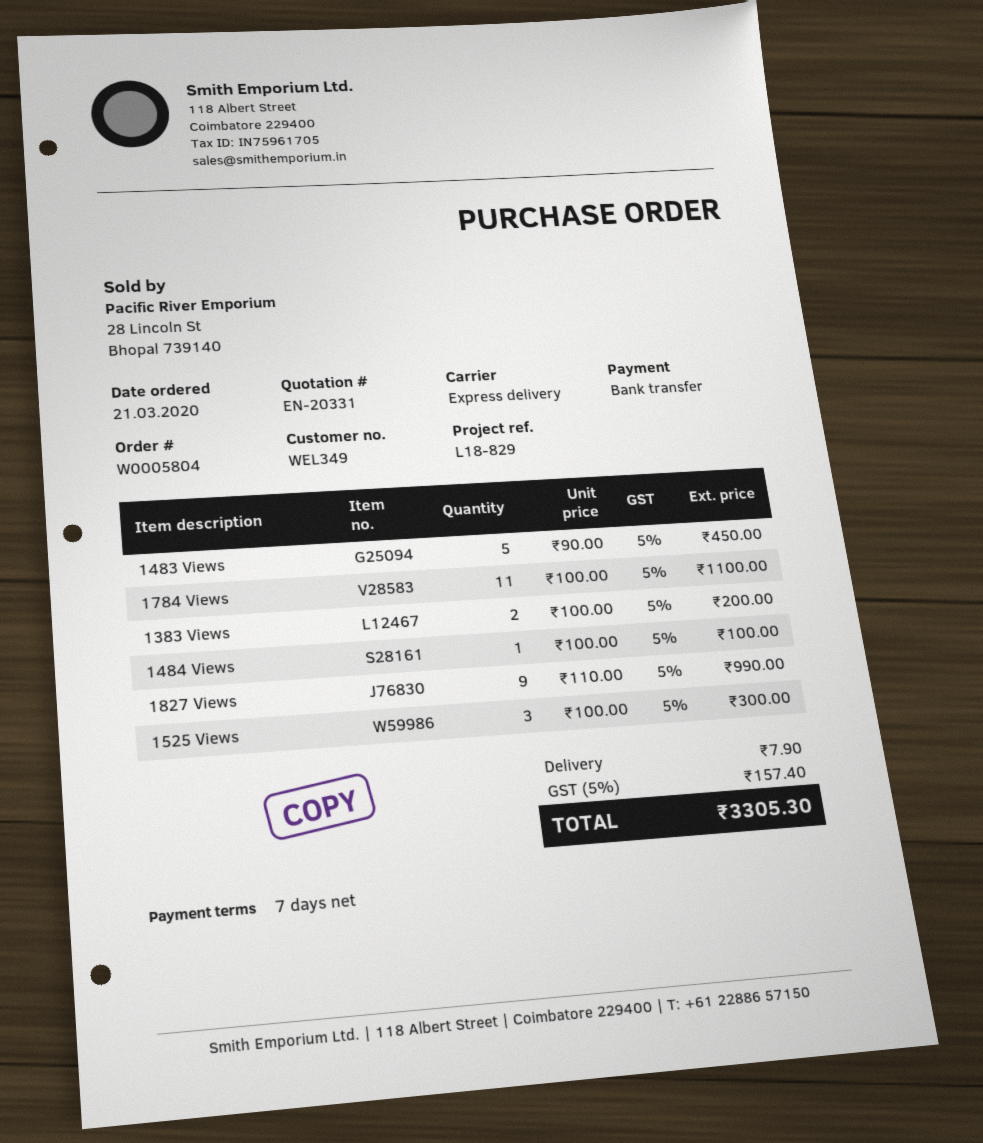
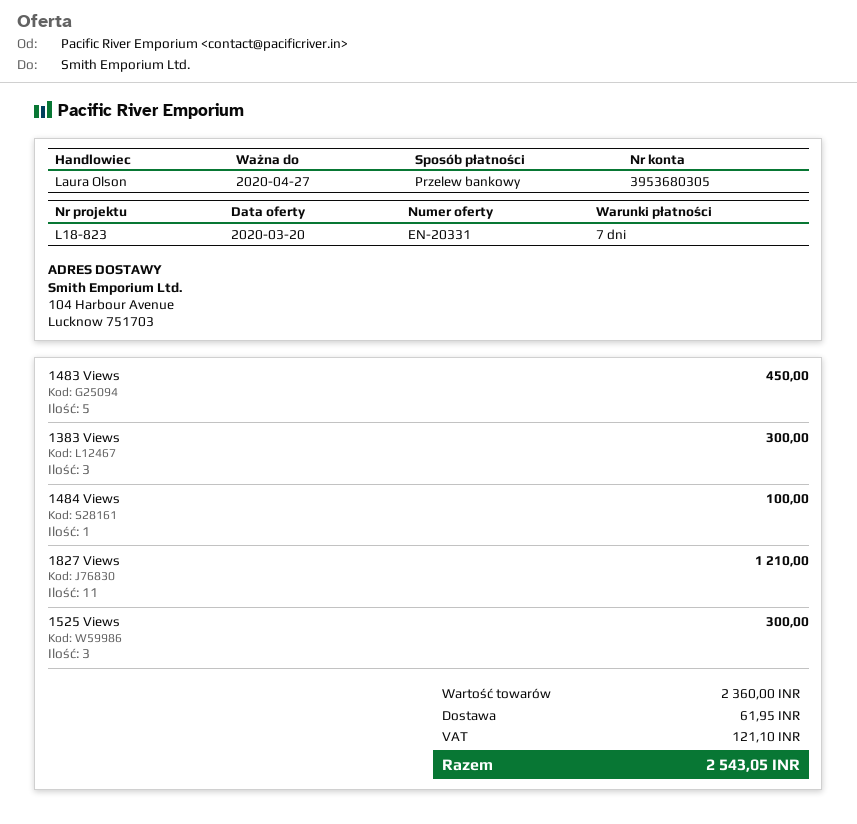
reference: L18-829 -> L18-823
1784 Views: 11 for 1100.00 -> none
1383 Views: 2 for 200.00 -> 3 for 300.00
1827 Views: 9 for 990.00 -> 11 for 1210.00
shipping: 7.90 -> 61.95
tax: 157.40 -> 121.10
total: 3305.30 -> 2543.05

